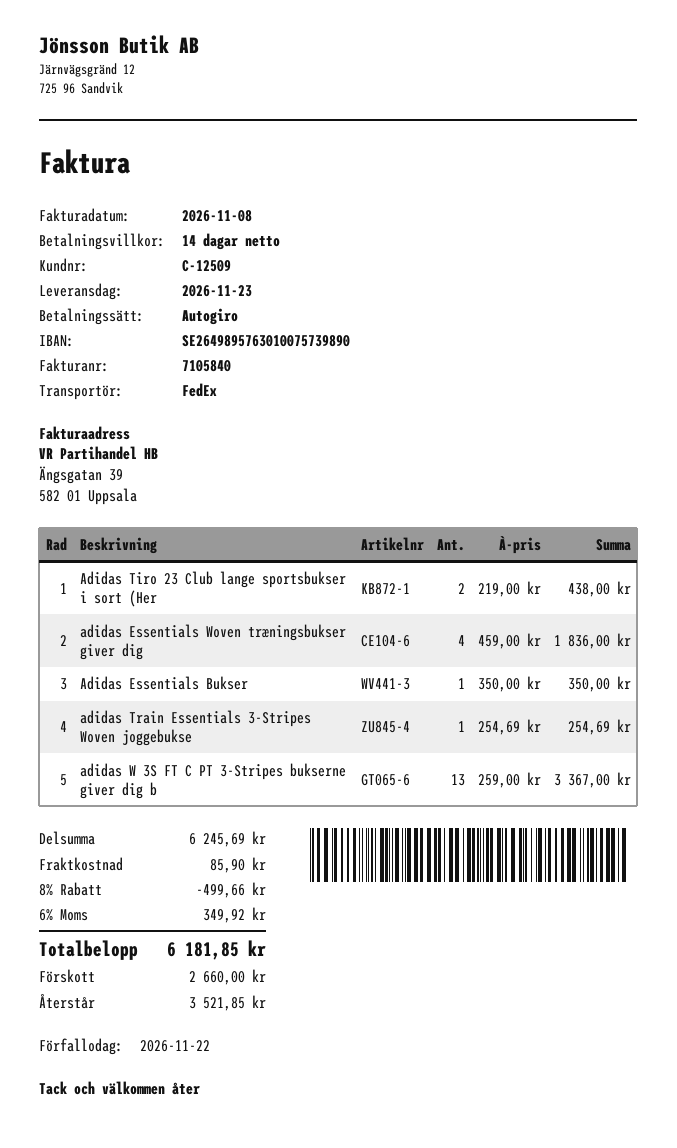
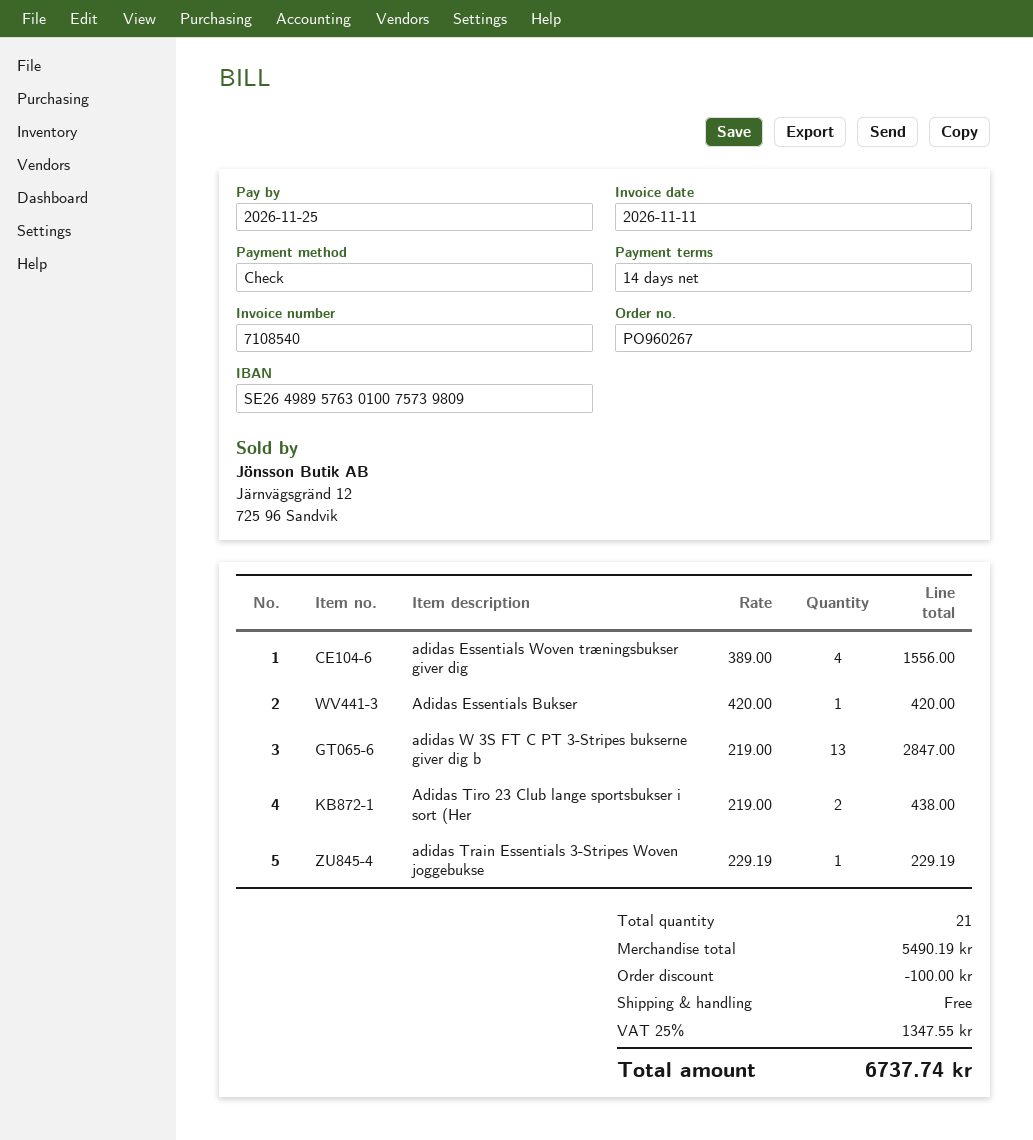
invoice number: 7105840 -> 7108540
invoice date: 2026-11-08 -> 2026-11-11
due date: 2026-11-22 -> 2026-11-25
payment method: direct debit -> cheque
bank account: SE2649895763010075739890 -> SE2649895763010075739809
adidas Essentials Woven træningsbukser giver dig: 4 x 459.00 = 1836.00 -> 4 x 389.00 = 1556.00
Adidas Essentials Bukser: 1 x 350.00 = 350.00 -> 1 x 420.00 = 420.00
adidas Train Essentials 3-Stripes Woven joggebukse: 1 x 254.69 = 254.69 -> 1 x 229.19 = 229.19
adidas W 3S FT C PT 3-Stripes bukserne giver dig b: 13 x 259.00 = 3367.00 -> 13 x 219.00 = 2847.00
subtotal: 6245.69 -> 5490.19
discount: 499.66 -> 100.00
shipping: 85.90 -> 0.00
tax: 6% = 349.92 -> 25% = 1347.55
total: 6181.85 -> 6737.74

